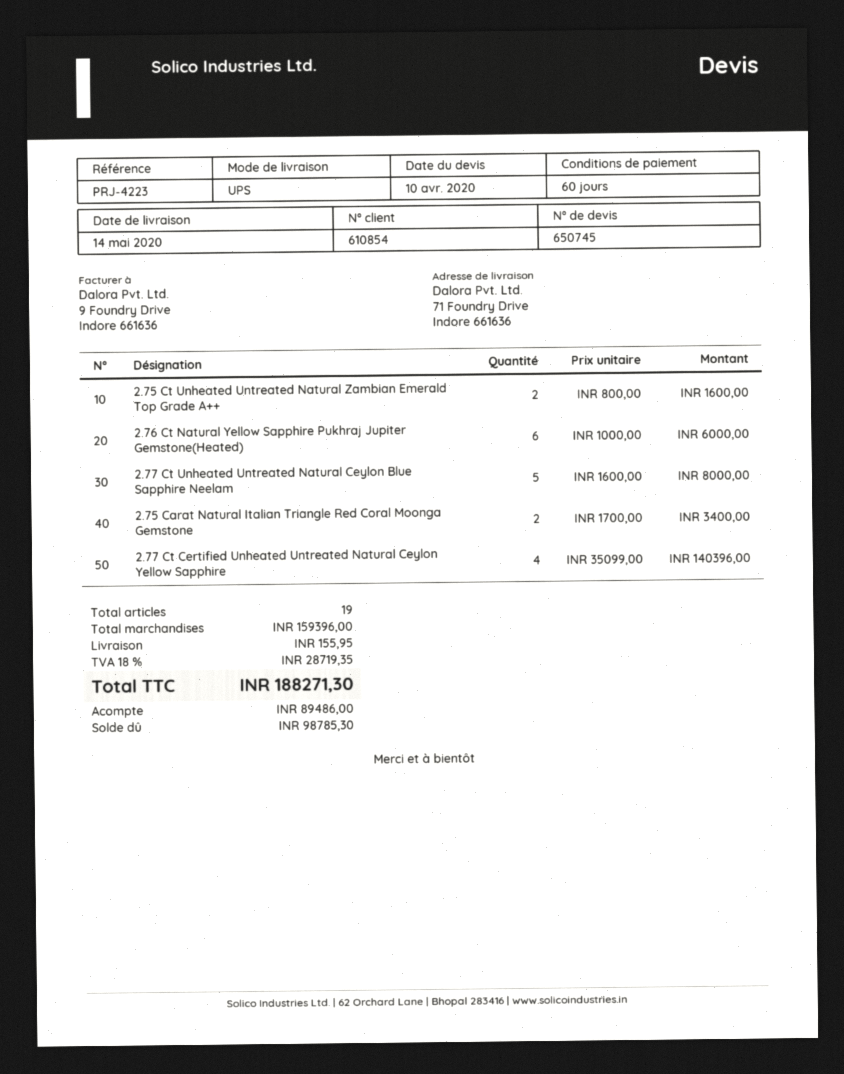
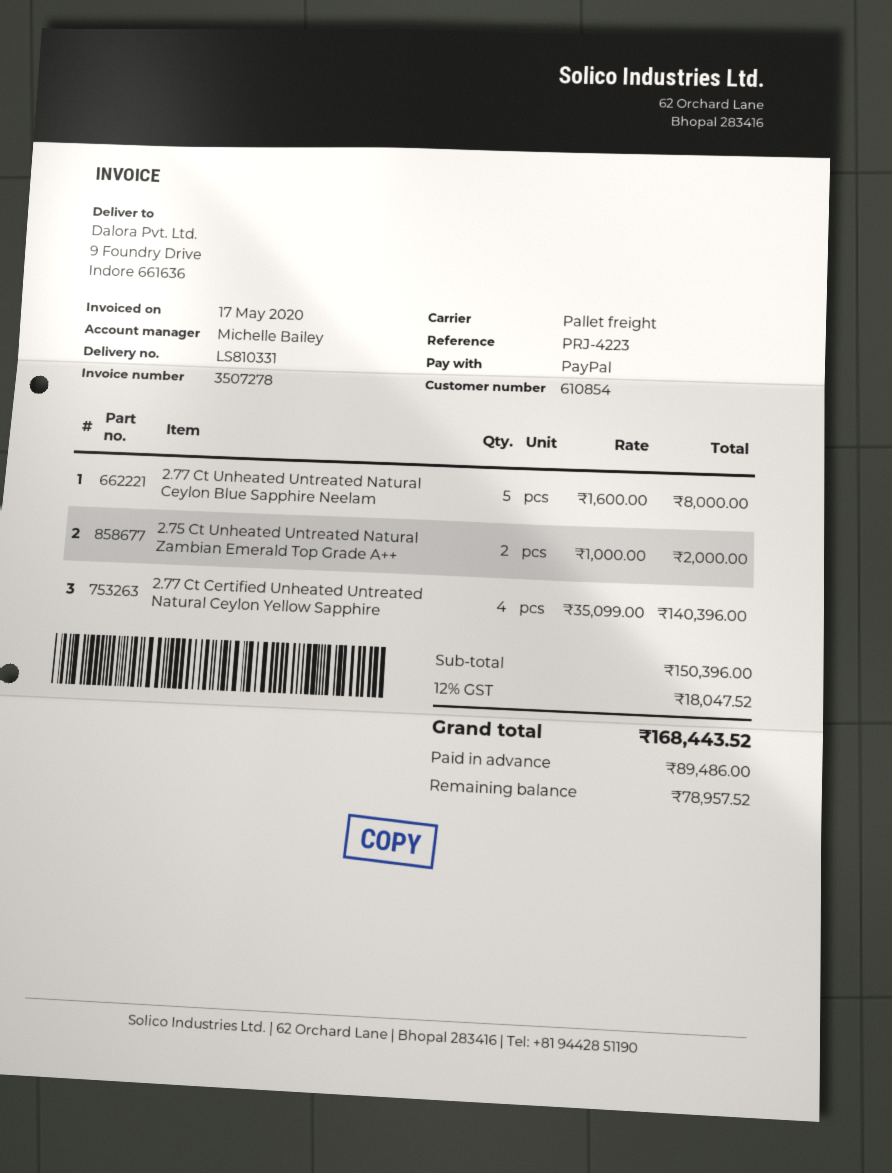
shipping method: UPS -> pallet freight
ship to: 71 Foundry Drive, Indore 661636 -> 9 Foundry Drive, Indore 661636
2.75 Ct Unheated Untreated Natural Zambian Emerald Top Grade A++: 2 x 800.00 = 1600.00 -> 2 x 1000.00 = 2000.00
2.76 Ct Natural Yellow Sapphire Pukhraj Jupiter Gemstone(Heated): 6 x 1000.00 = 6000.00 -> none
2.75 Carat Natural Italian Triangle Red Coral Moonga Gemstone: 2 x 1700.00 = 3400.00 -> none
subtotal: 159396.00 -> 150396.00
shipping: 155.95 -> none
tax: 18% = 28719.35 -> 12% = 18047.52
total: 188271.30 -> 168443.52
balance: 98785.30 -> 78957.52

